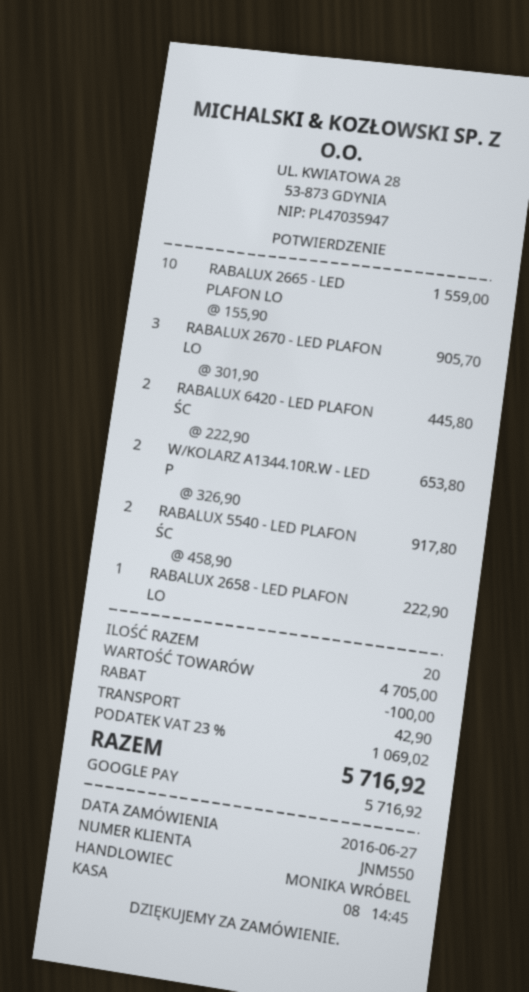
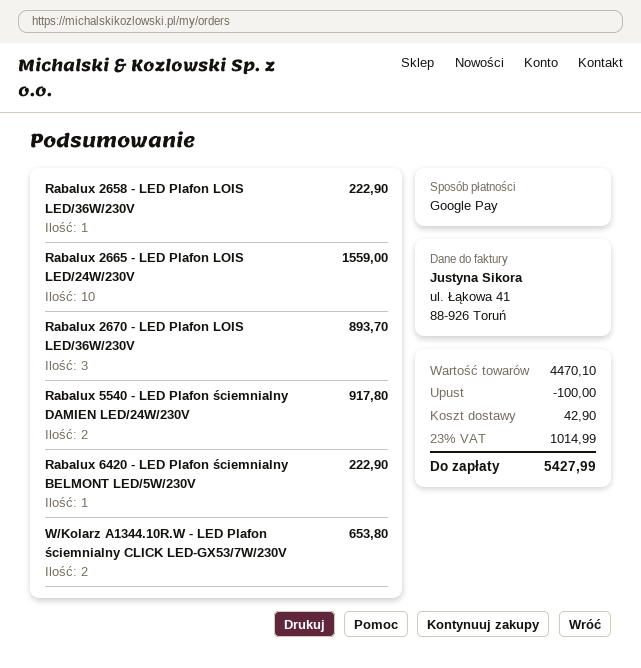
RABALUX 2670 - LED PLAFON LO: 3 for 905.70 -> 3 for 893.70
RABALUX 6420 - LED PLAFON ŚC: 2 for 445.80 -> 1 for 222.90
subtotal: 4705.00 -> 4470.10
tax: 23% = 1069.02 -> 23% = 1014.99
total: 5716.92 -> 5427.99

